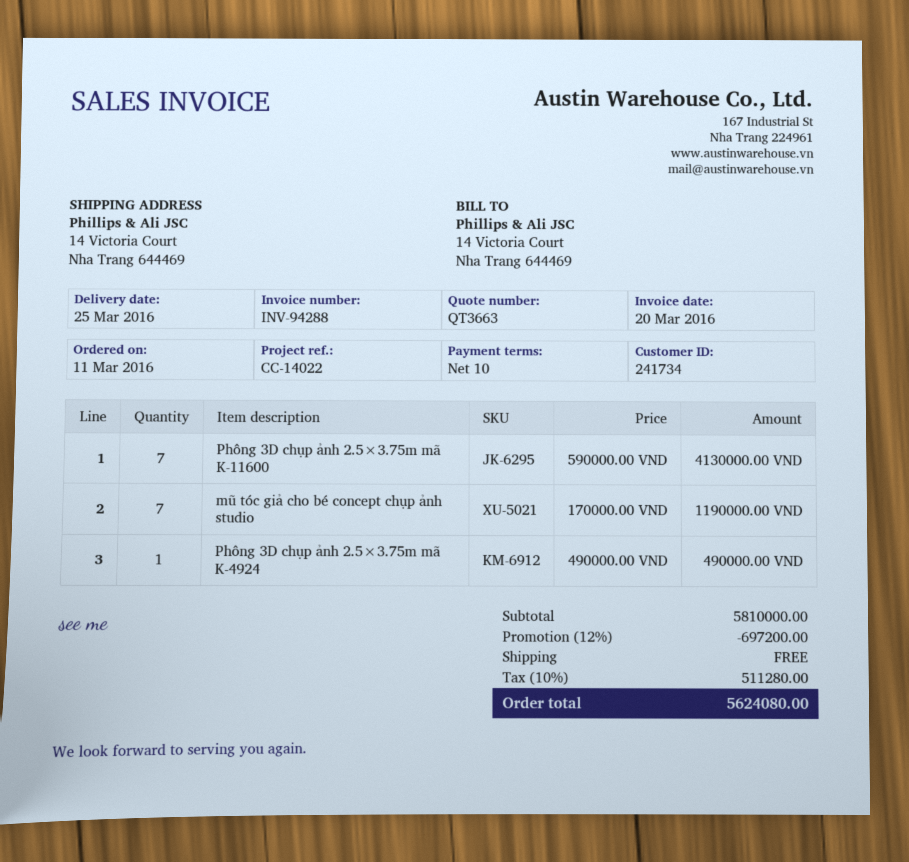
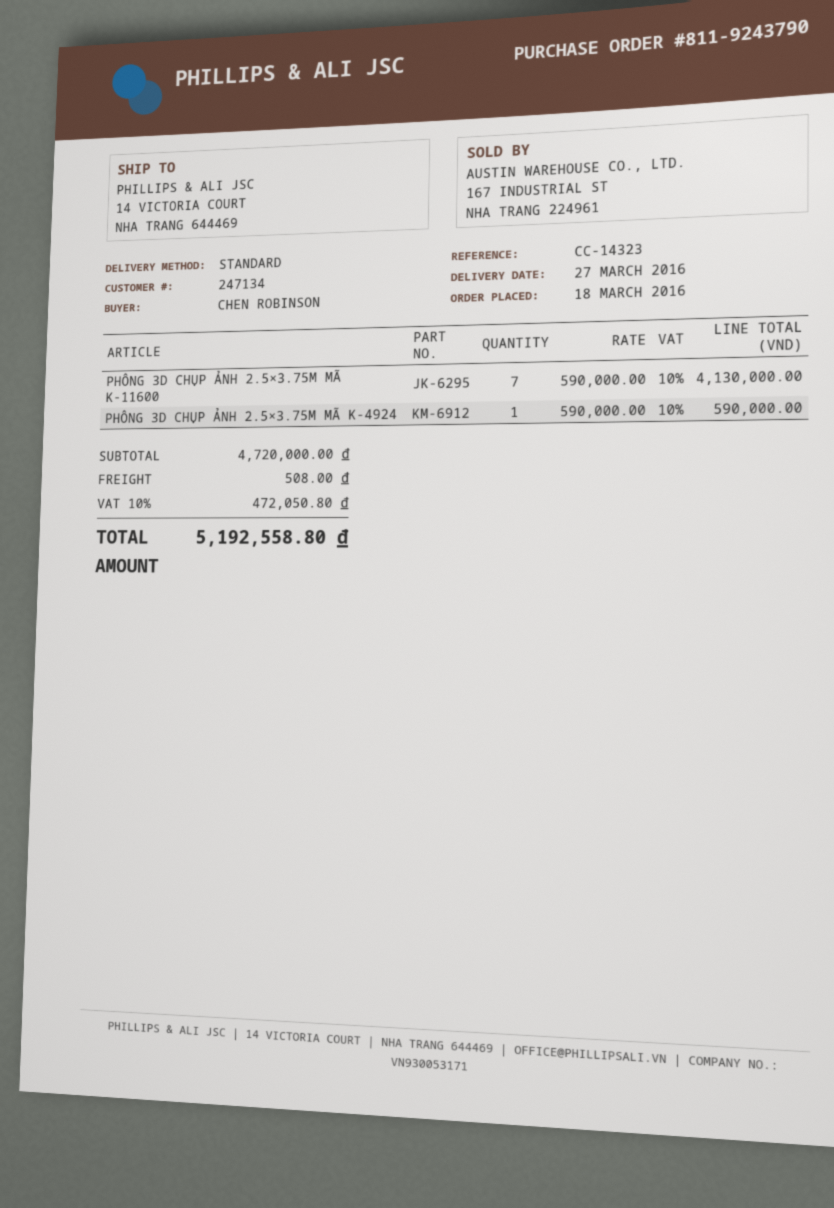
order date: 2016-03-11 -> 2016-03-18
delivery date: 2016-03-25 -> 2016-03-27
customer number: 241734 -> 247134
reference: CC-14022 -> CC-14323
mũ tóc giả cho bé concept chụp ảnh studio: 7 x 170000.00 = 1190000.00 -> none
Phông 3D chụp ảnh 2.5×3.75m mã K-4924: 1 x 490000.00 = 490000.00 -> 1 x 590000.00 = 590000.00
subtotal: 5810000.00 -> 4720000.00
discount: 12% = 697200.00 -> none
shipping: 0.00 -> 508.00
tax: 10% = 511280.00 -> 10% = 472050.80
total: 5624080.00 -> 5192558.80

